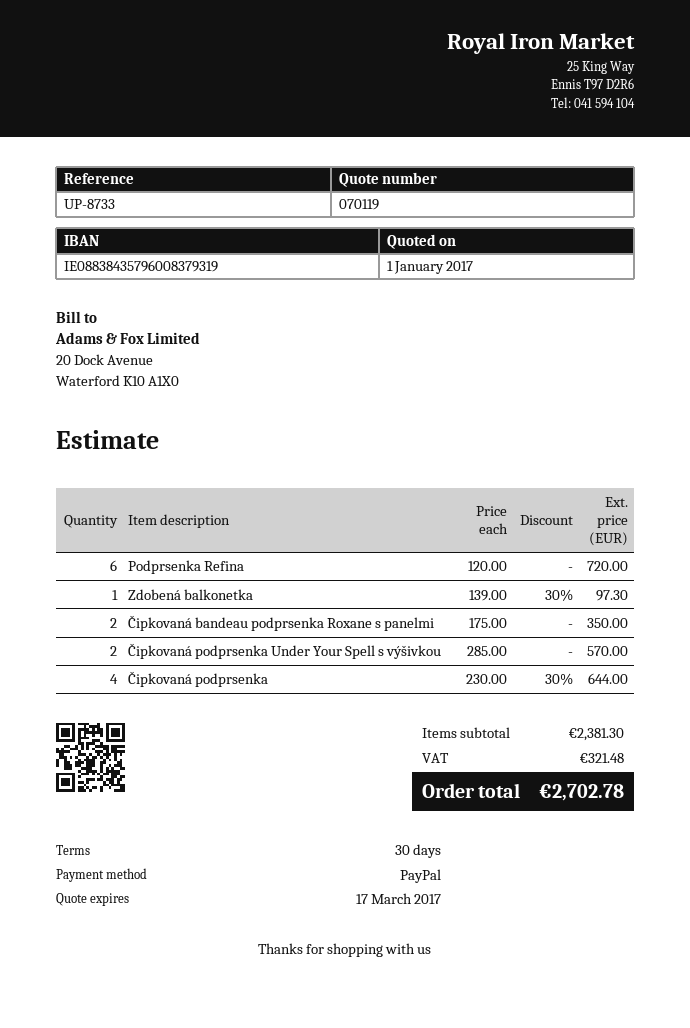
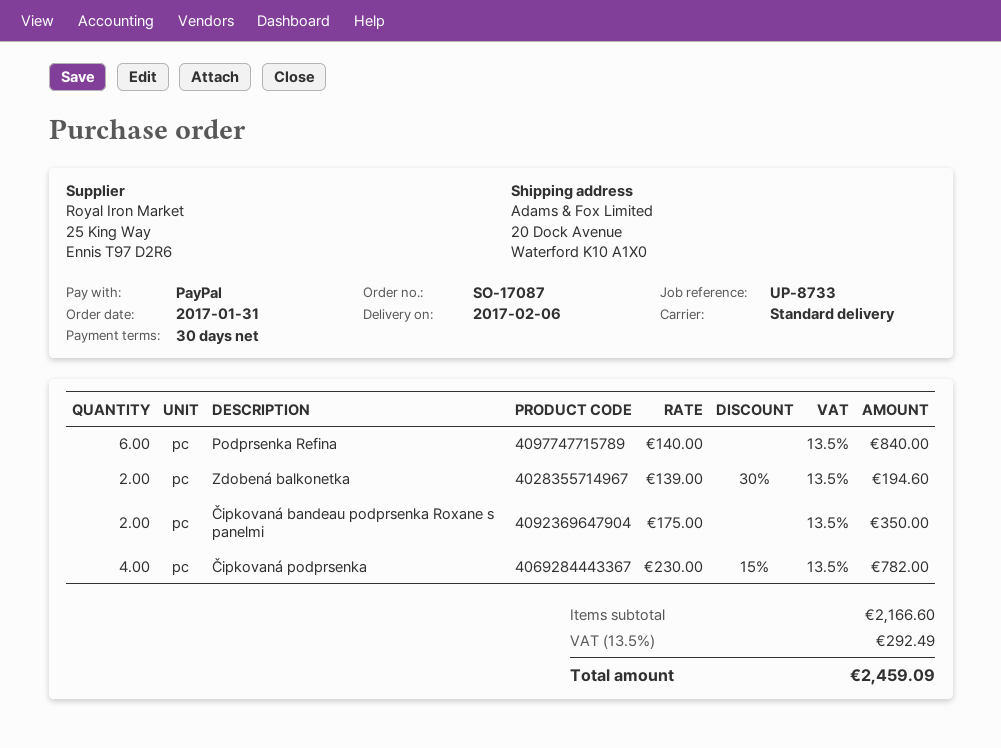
Podprsenka Refina: 6 x 120.00 = 720.00 -> 6 x 140.00 = 840.00
Zdobená balkonetka: 1 x 139.00 - 30% = 97.30 -> 2 x 139.00 - 30% = 194.60
Čipkovaná podprsenka Under Your Spell s výšivkou: 2 x 285.00 = 570.00 -> none
Čipkovaná podprsenka: 4 x 230.00 - 30% = 644.00 -> 4 x 230.00 - 15% = 782.00
subtotal: 2381.30 -> 2166.60
tax: 321.48 -> 292.49
total: 2702.78 -> 2459.09

